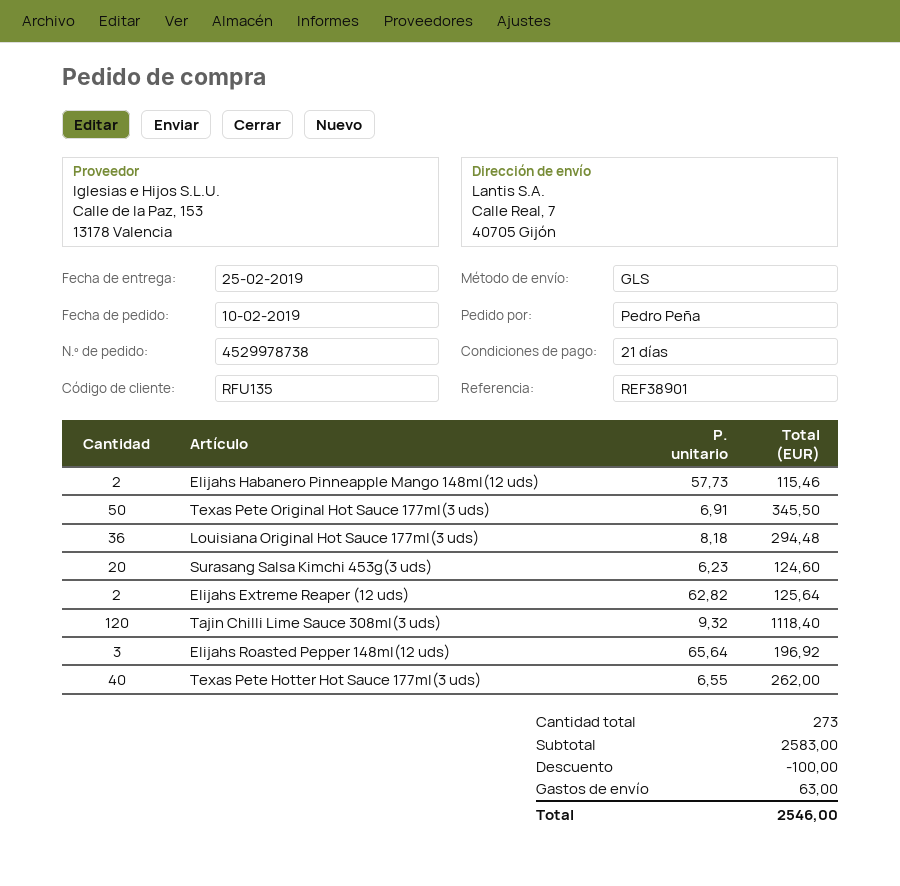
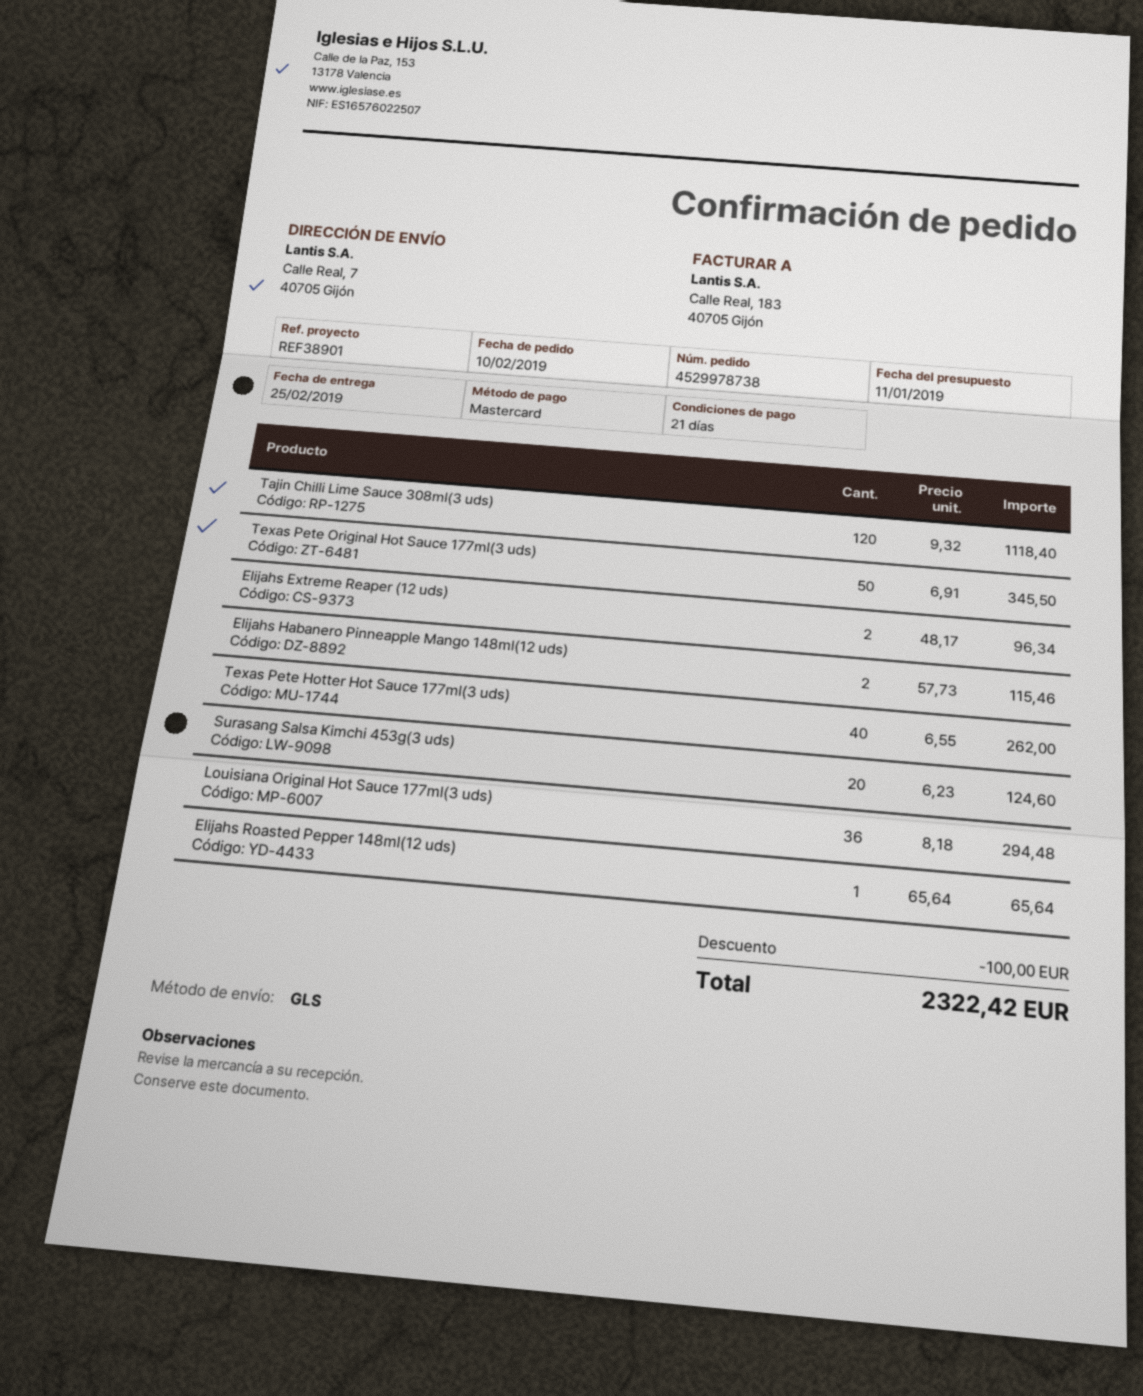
Elijahs Extreme Reaper (12 uds): 2 x 62.82 = 125.64 -> 2 x 48.17 = 96.34
Elijahs Roasted Pepper 148ml(12 uds): 3 x 65.64 = 196.92 -> 1 x 65.64 = 65.64
shipping: 63.00 -> none
total: 2546.00 -> 2322.42

